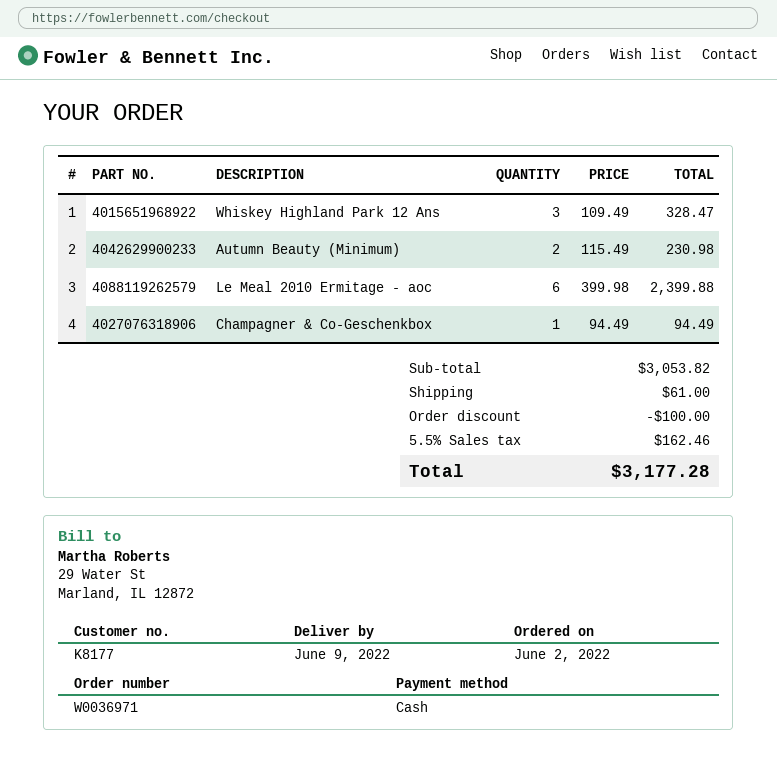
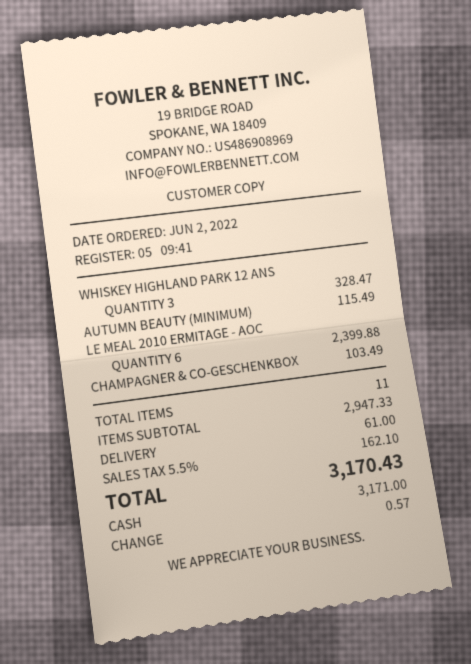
Autumn Beauty (Minimum): 2 for 230.98 -> 1 for 115.49
Champagner & Co-Geschenkbox: 1 for 94.49 -> 1 for 103.49
subtotal: 3053.82 -> 2947.33
discount: 100.00 -> none
tax: 5.5% = 162.46 -> 5.5% = 162.10
total: 3177.28 -> 3170.43

